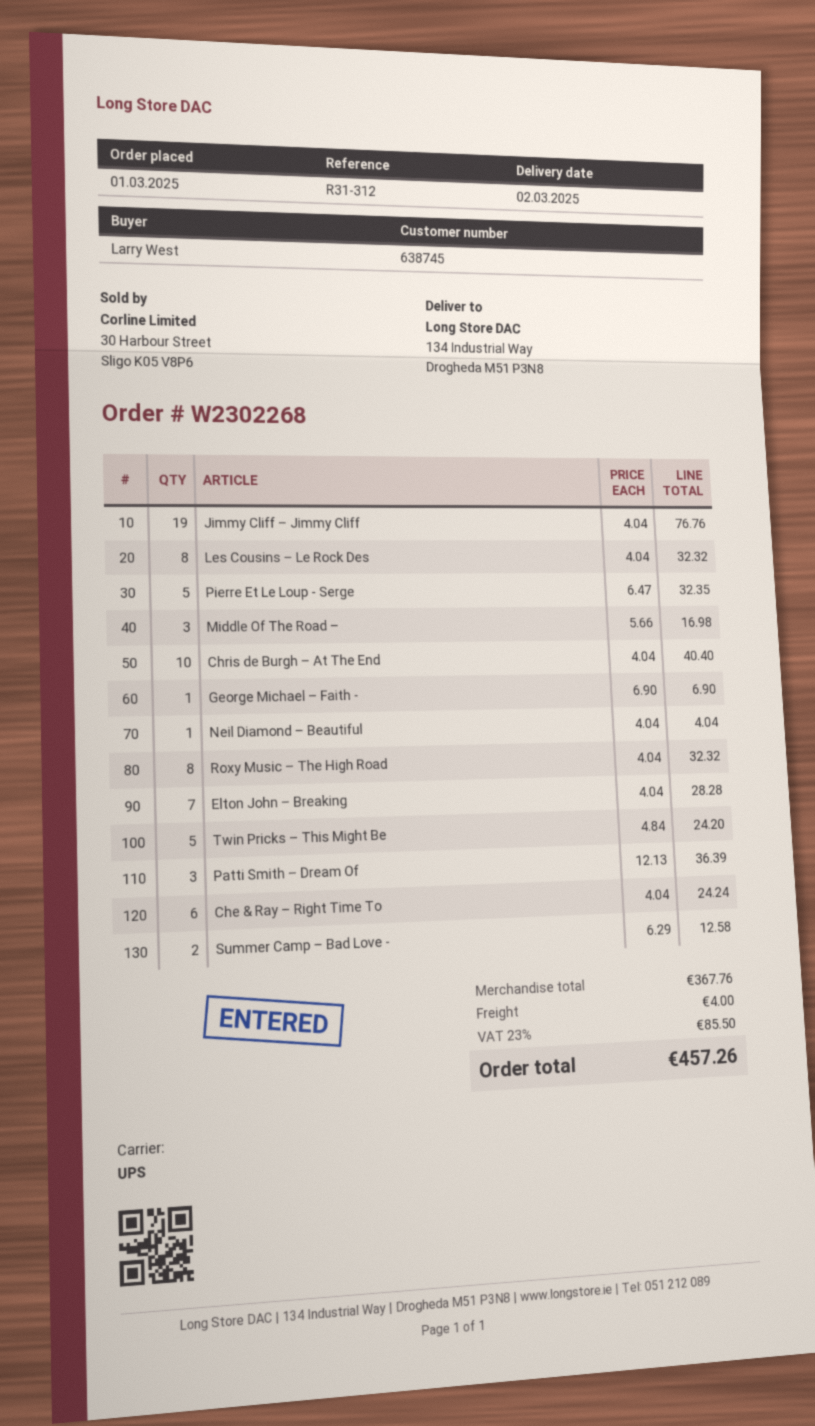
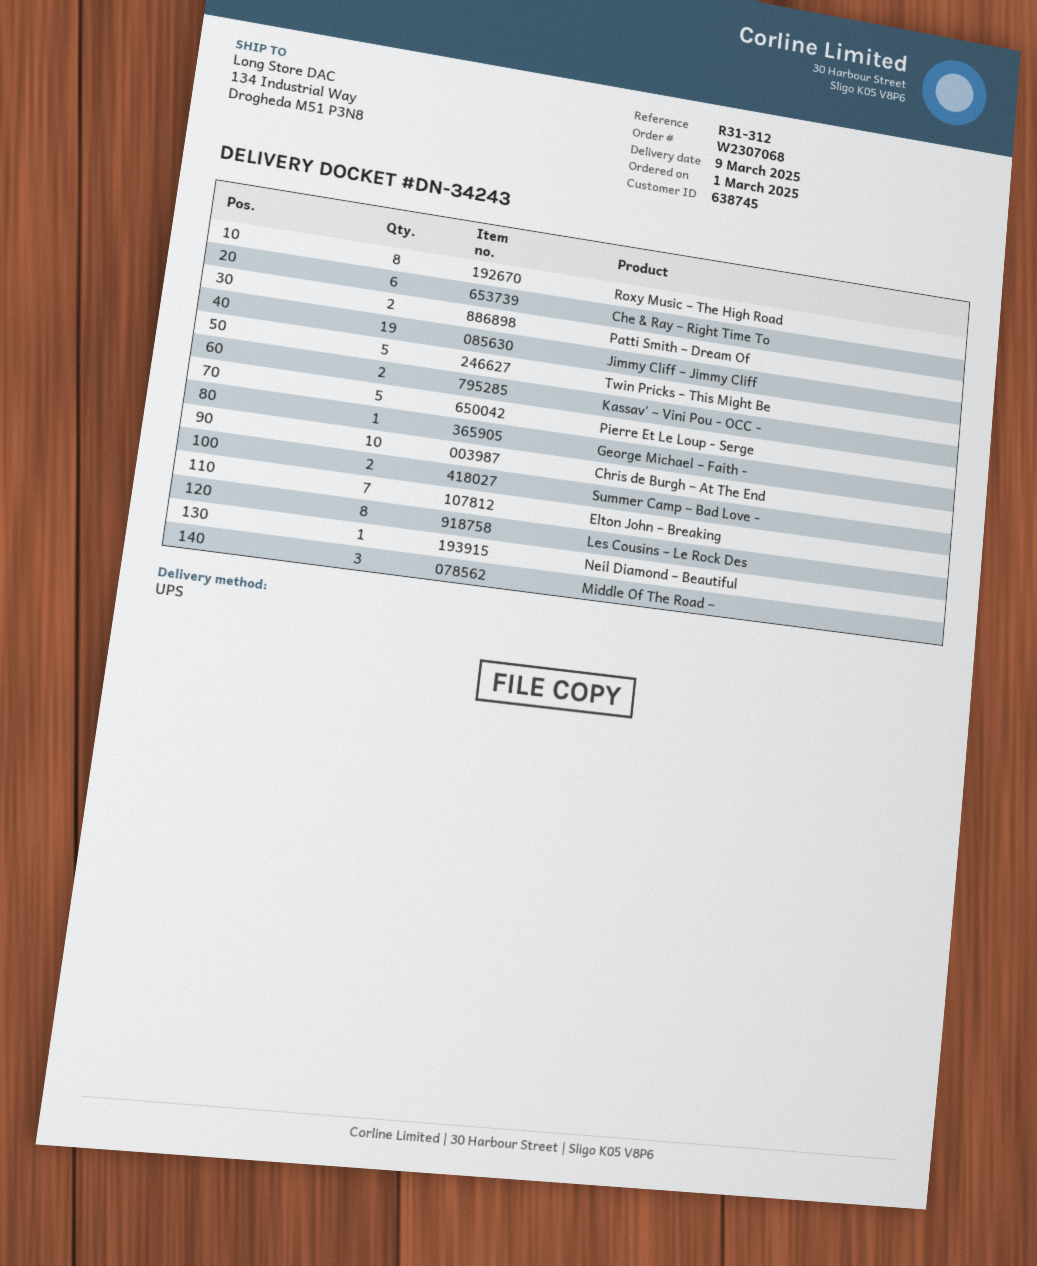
order number: W2302268 -> W2307068
delivery date: 2025-03-02 -> 2025-03-09
Patti Smith – Dream Of: 3 -> 2
Kassav' – Vini Pou - OCC -: none -> 2

